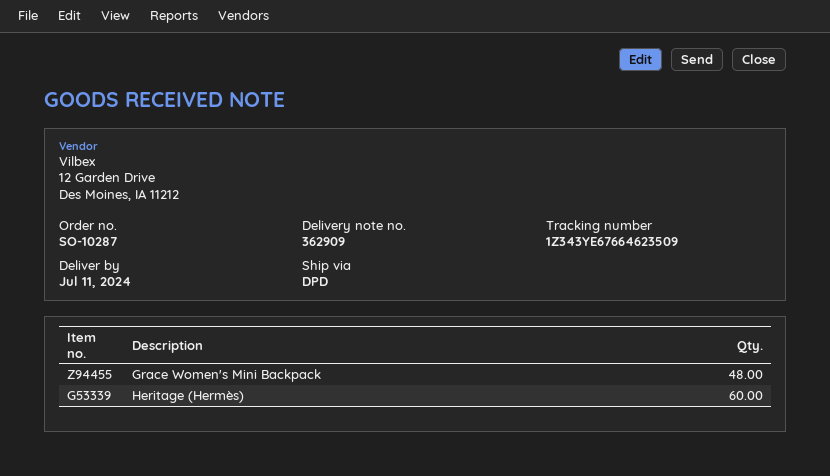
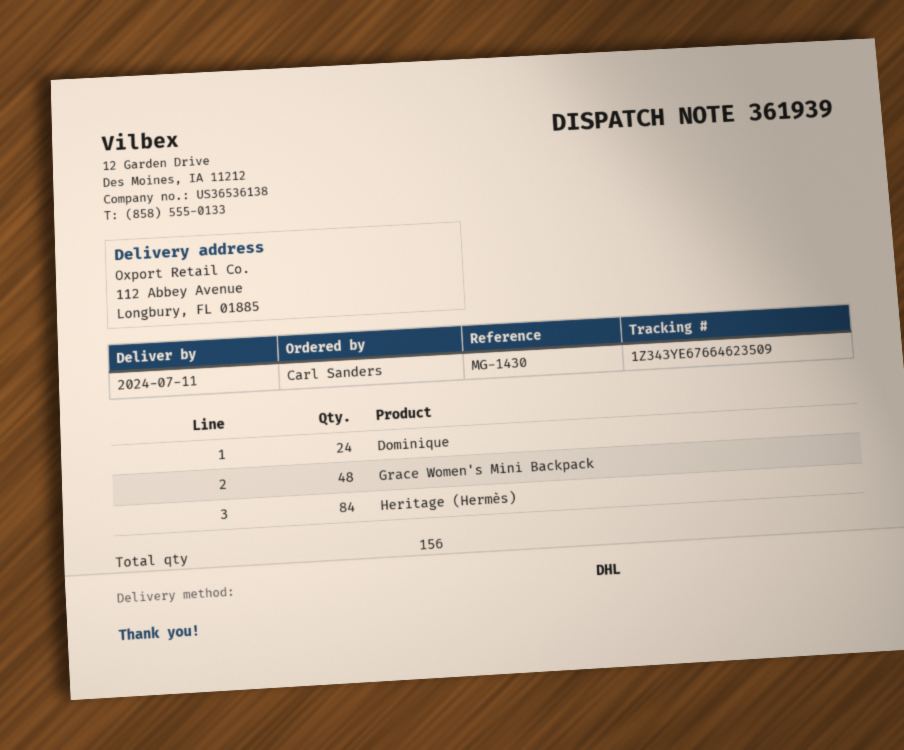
delivery note number: 362909 -> 361939
shipping method: DPD -> DHL
Heritage (Hermès): 60 -> 84
Dominique: none -> 24

